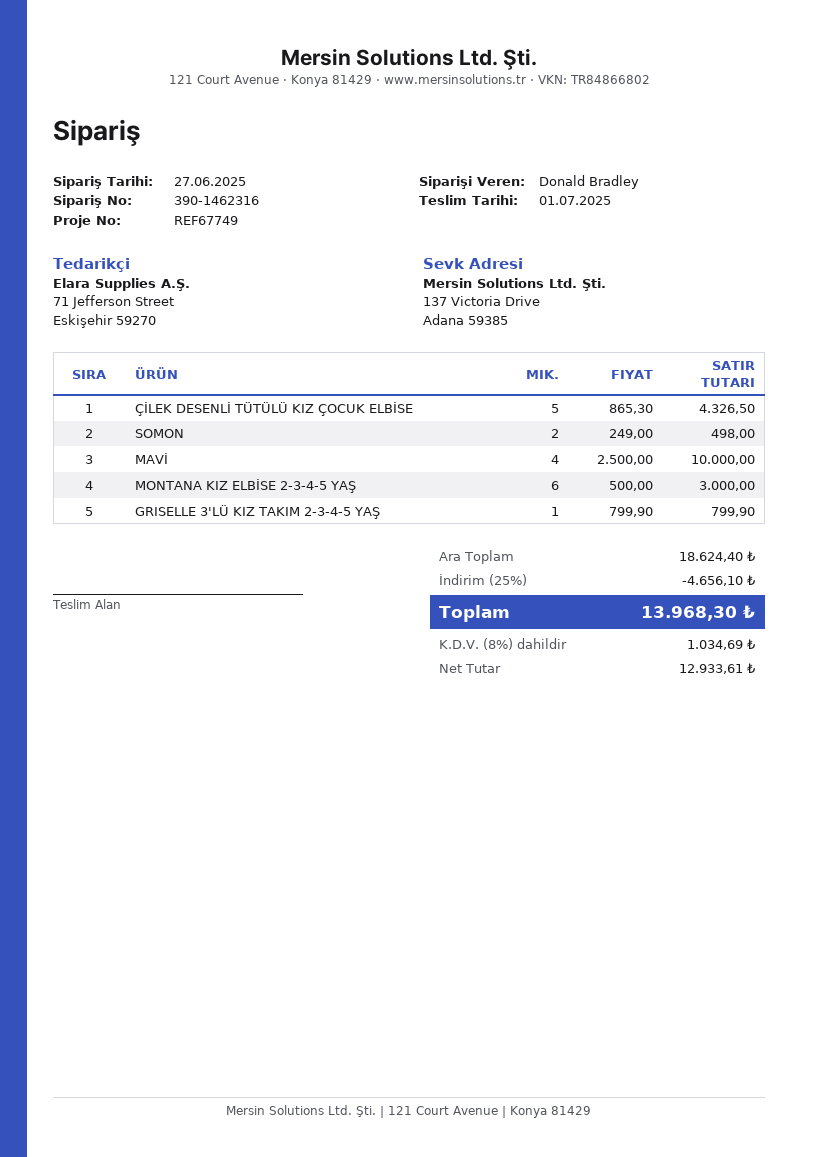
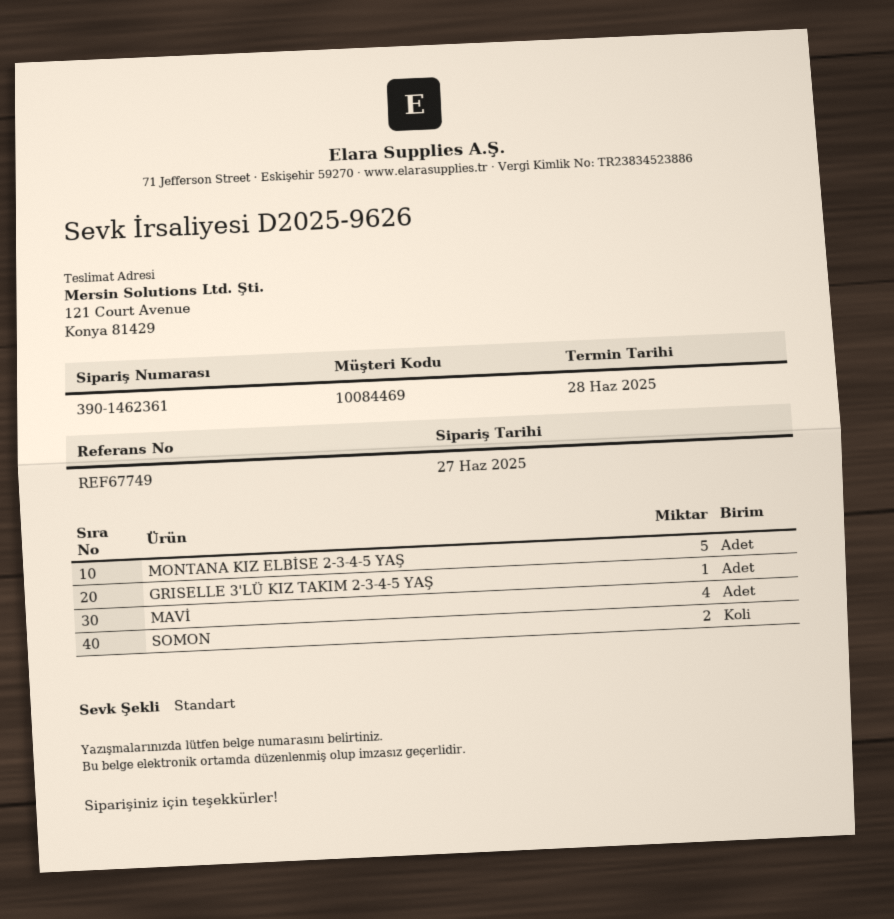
order number: 390-1462316 -> 390-1462361
delivery date: 2025-07-01 -> 2025-06-28
ship to: 137 Victoria Drive, Adana 59385 -> 121 Court Avenue, Konya 81429
ÇİLEK DESENLİ TÜTÜLÜ KIZ ÇOCUK ELBİSE: 5 -> none
MONTANA KIZ ELBİSE 2-3-4-5 YAŞ: 6 -> 5

